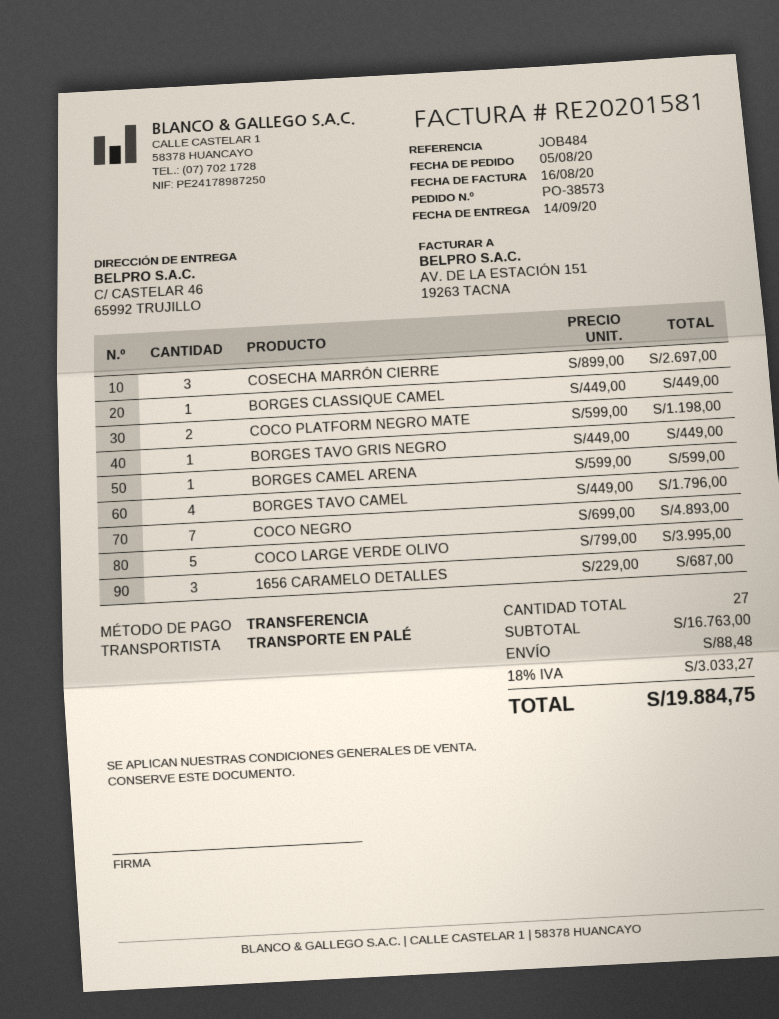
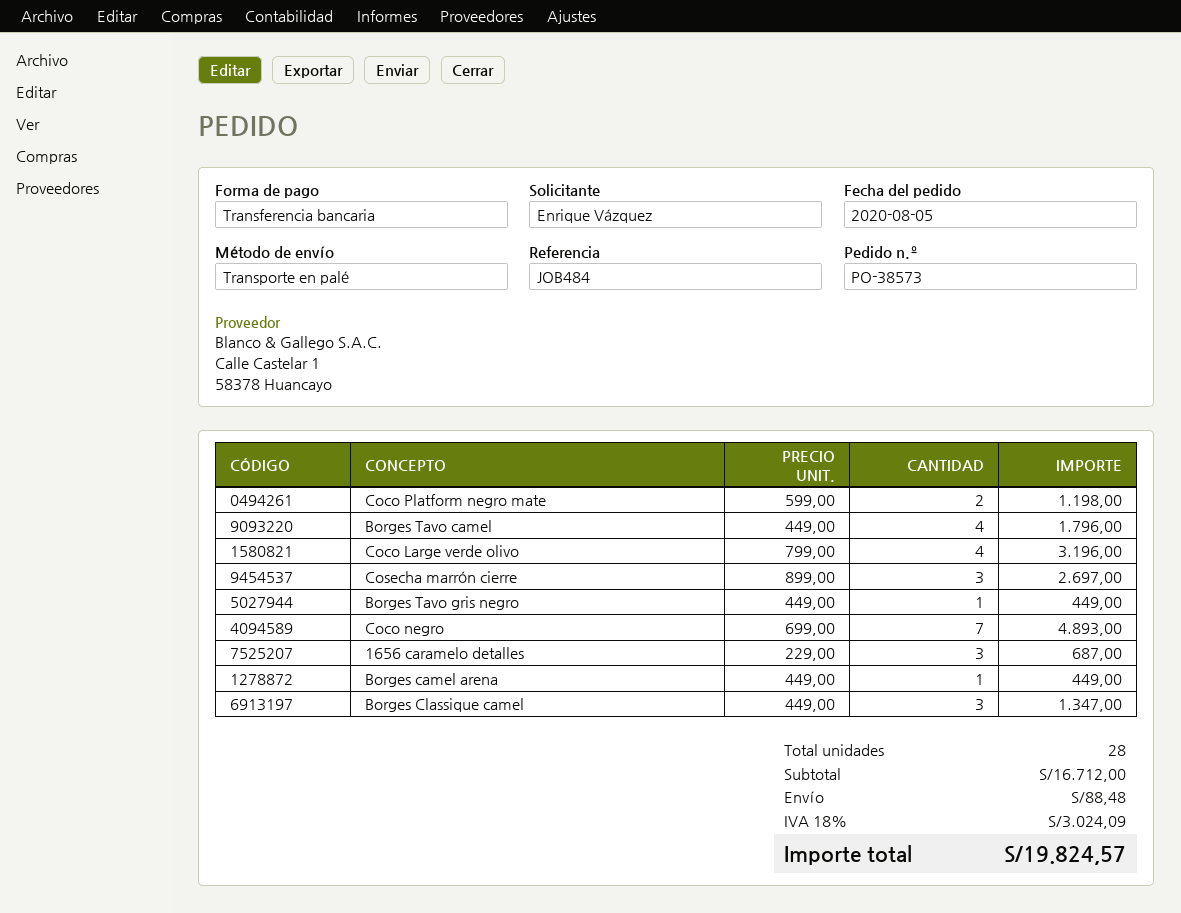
BORGES CLASSIQUE CAMEL: 1 x 449.00 = 449.00 -> 3 x 449.00 = 1347.00
BORGES CAMEL ARENA: 1 x 599.00 = 599.00 -> 1 x 449.00 = 449.00
COCO LARGE VERDE OLIVO: 5 x 799.00 = 3995.00 -> 4 x 799.00 = 3196.00
total quantity: 27 -> 28
subtotal: 16763.00 -> 16712.00
tax: 18% = 3033.27 -> 18% = 3024.09
total: 19884.75 -> 19824.57

